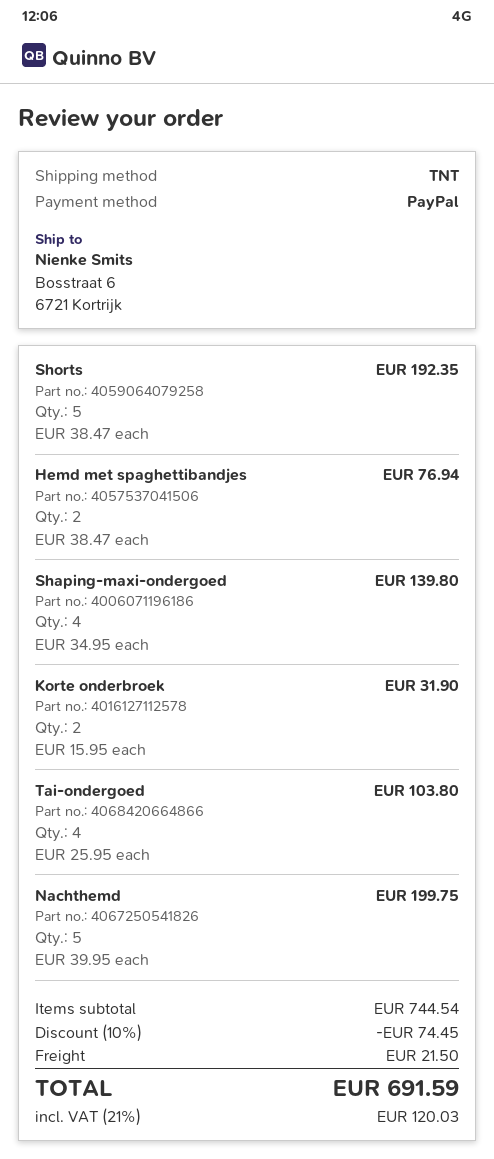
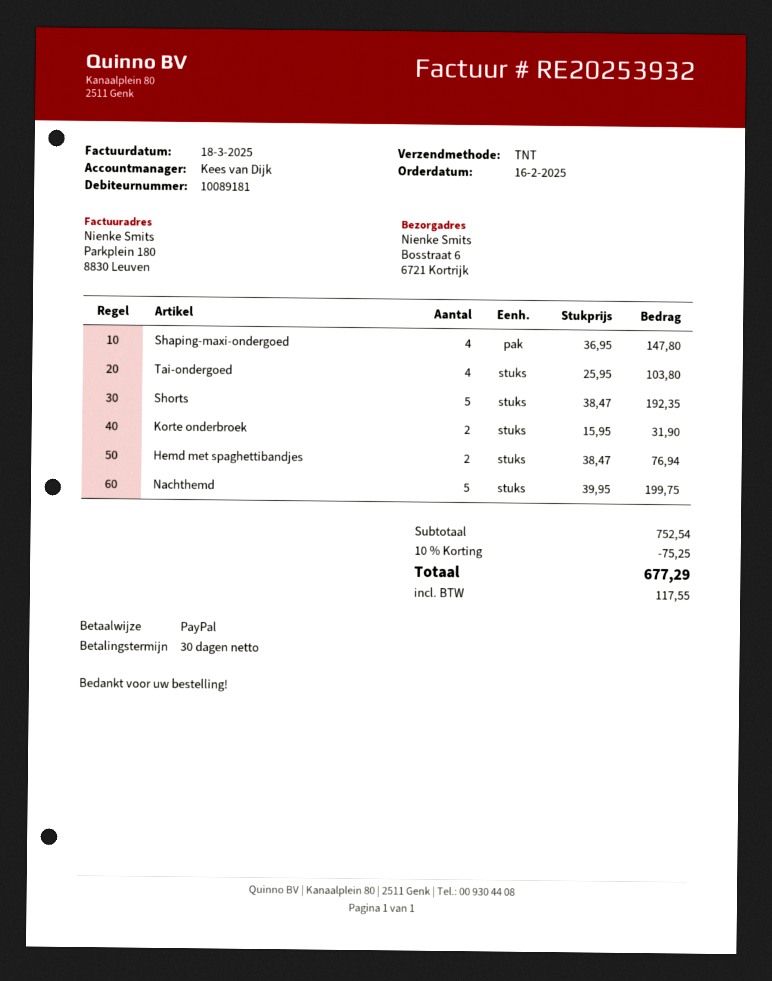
Shaping-maxi-ondergoed: 4 x 34.95 = 139.80 -> 4 x 36.95 = 147.80
subtotal: 744.54 -> 752.54
discount: 10% = 74.45 -> 10% = 75.25
shipping: 21.50 -> none
tax: 120.03 -> 117.55
total: 691.59 -> 677.29

